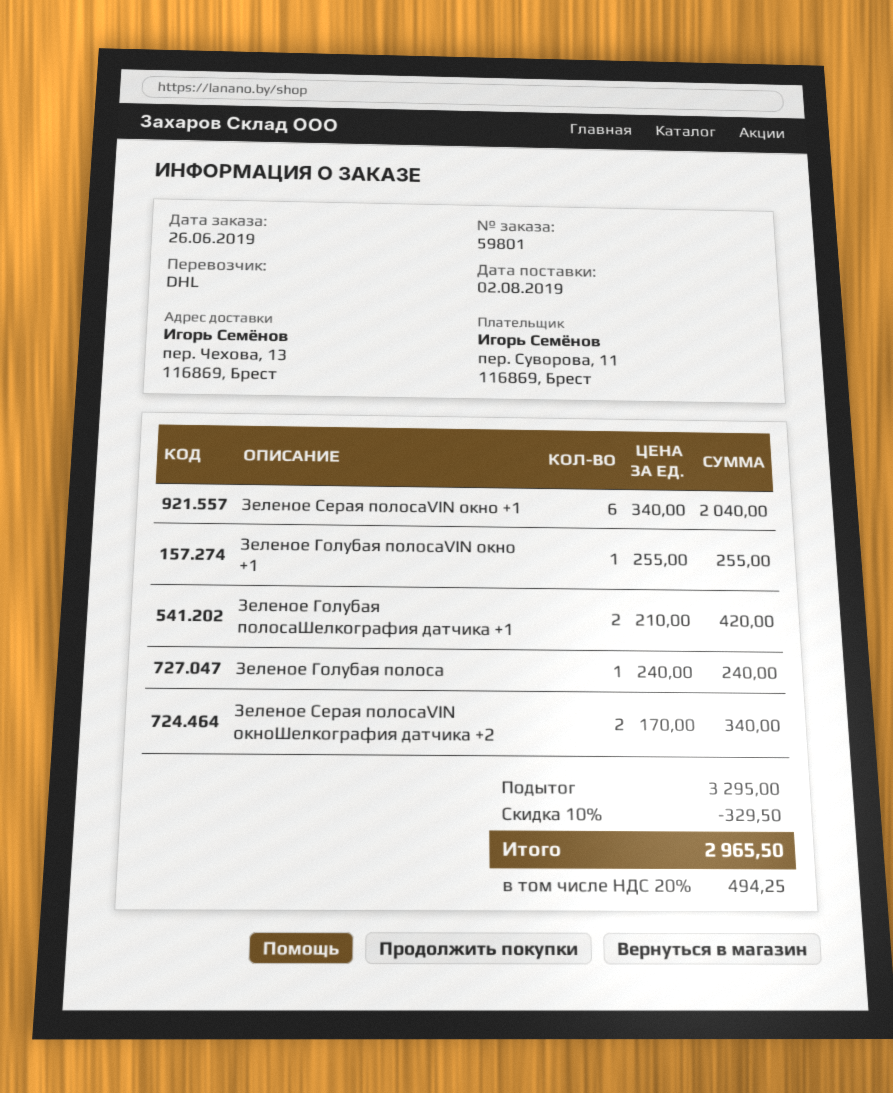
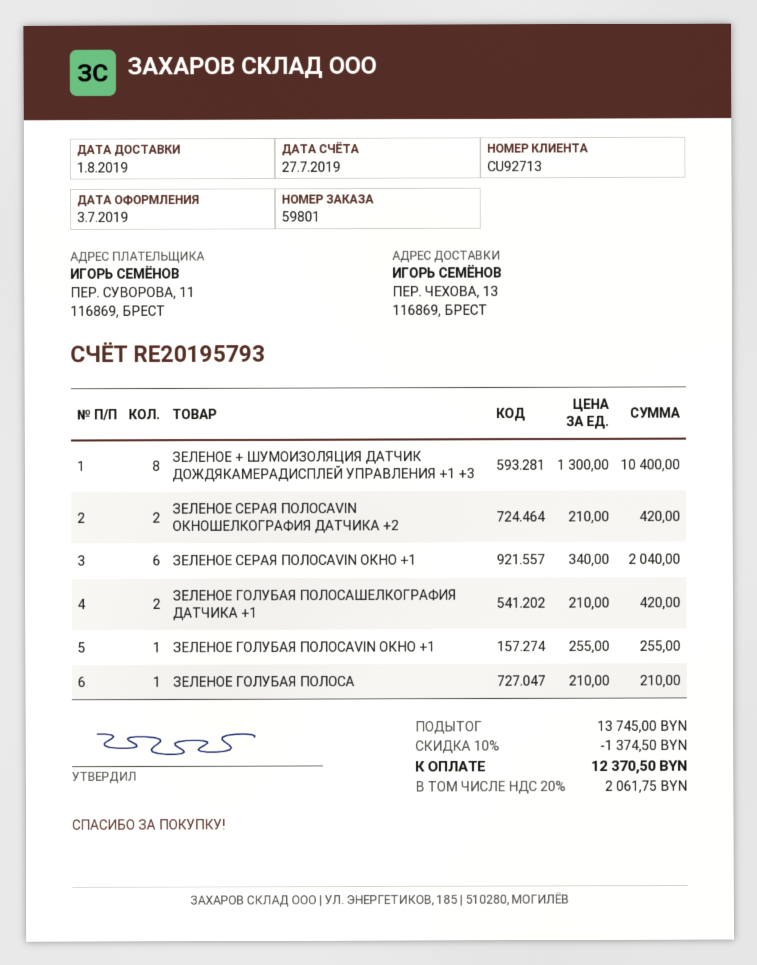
order date: 2019-06-26 -> 2019-07-03
delivery date: 2019-08-02 -> 2019-08-01
Зеленое Голубая полоса: 1 x 240.00 = 240.00 -> 1 x 210.00 = 210.00
Зеленое Серая полосаVIN окноШелкография датчика +2: 2 x 170.00 = 340.00 -> 2 x 210.00 = 420.00
ЗЕЛЕНОЕ + ШУМОИЗОЛЯЦИЯ ДАТЧИК ДОЖДЯКАМЕРАДИСПЛЕЙ УПРАВЛЕНИЯ +1 +3: none -> 8 x 1300.00 = 10400.00
subtotal: 3295.00 -> 13745.00
discount: 10% = 329.50 -> 10% = 1374.50
tax: 20% = 494.25 -> 20% = 2061.75
total: 2965.50 -> 12370.50

